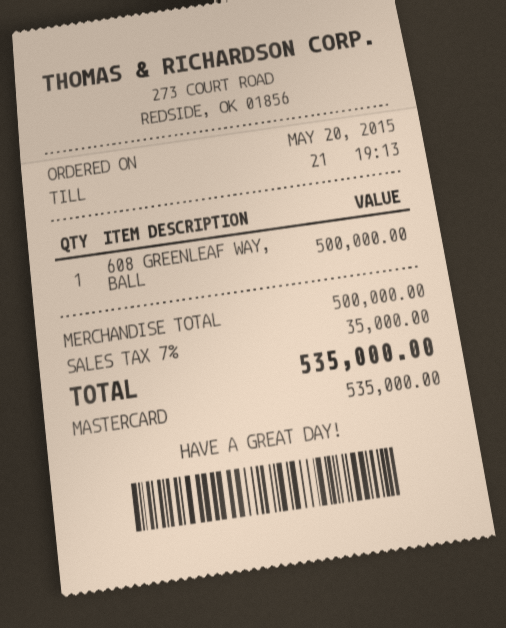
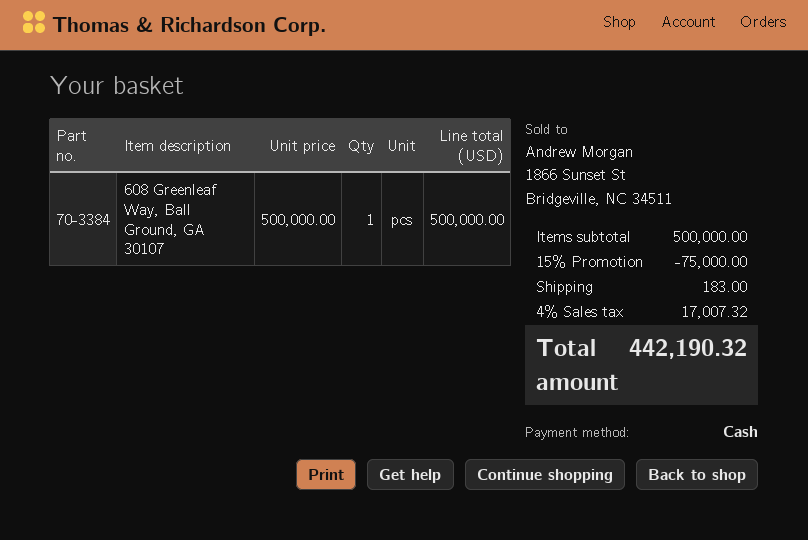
payment method: Mastercard -> cash
discount: none -> 15% = 75000.00
shipping: none -> 183.00
tax: 7% = 35000.00 -> 4% = 17007.32
total: 535000.00 -> 442190.32

